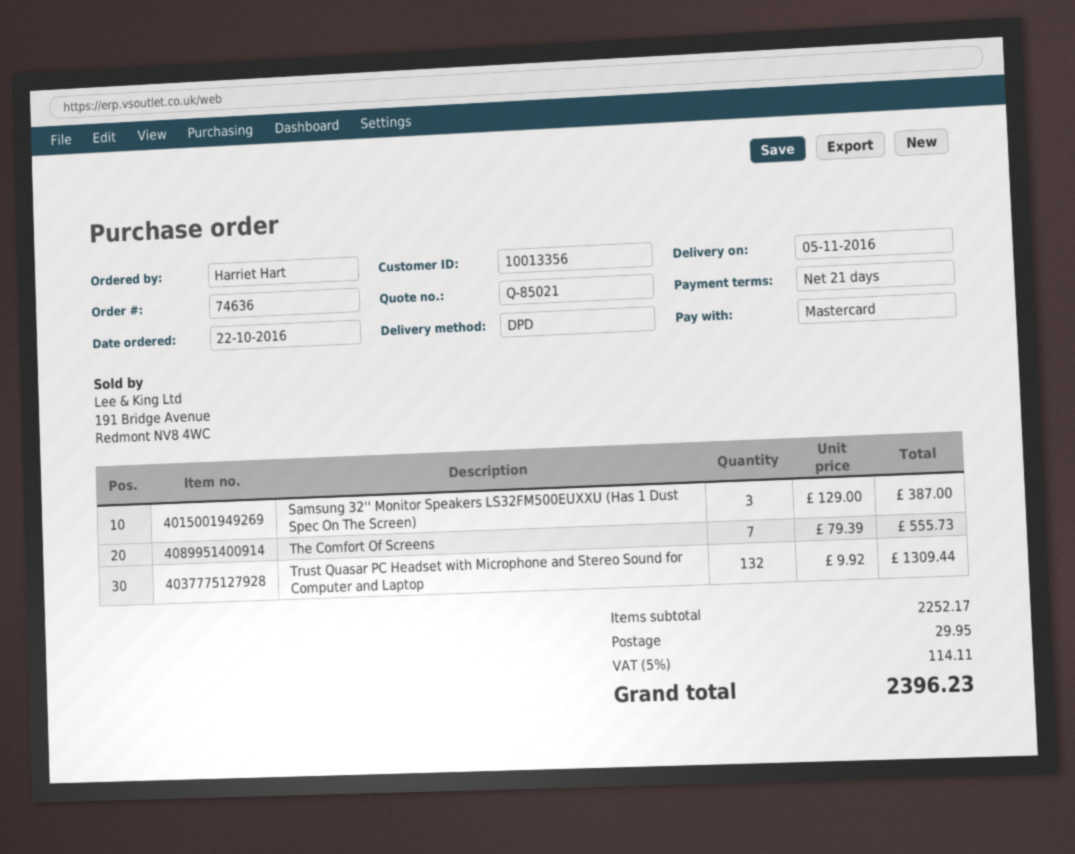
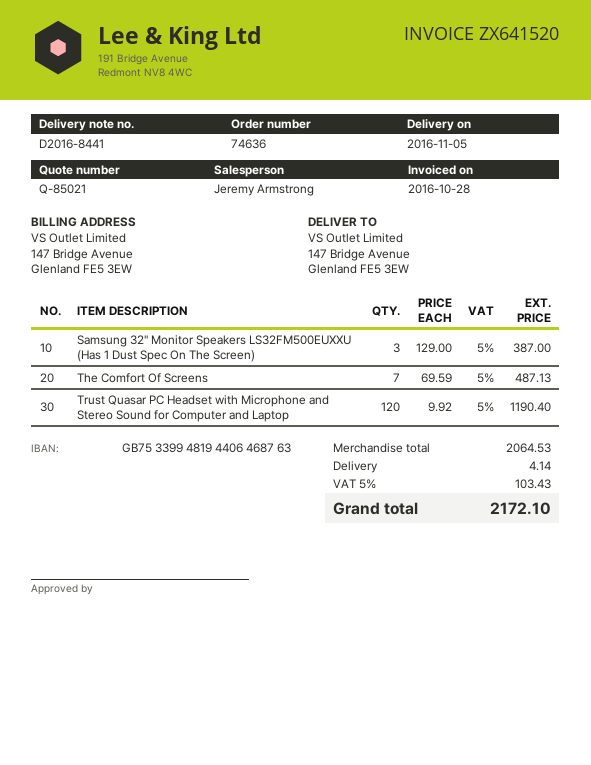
The Comfort Of Screens: 7 x 79.39 = 555.73 -> 7 x 69.59 = 487.13
Trust Quasar PC Headset with Microphone and Stereo Sound for Computer and Laptop: 132 x 9.92 = 1309.44 -> 120 x 9.92 = 1190.40
subtotal: 2252.17 -> 2064.53
shipping: 29.95 -> 4.14
tax: 5% = 114.11 -> 5% = 103.43
total: 2396.23 -> 2172.10

